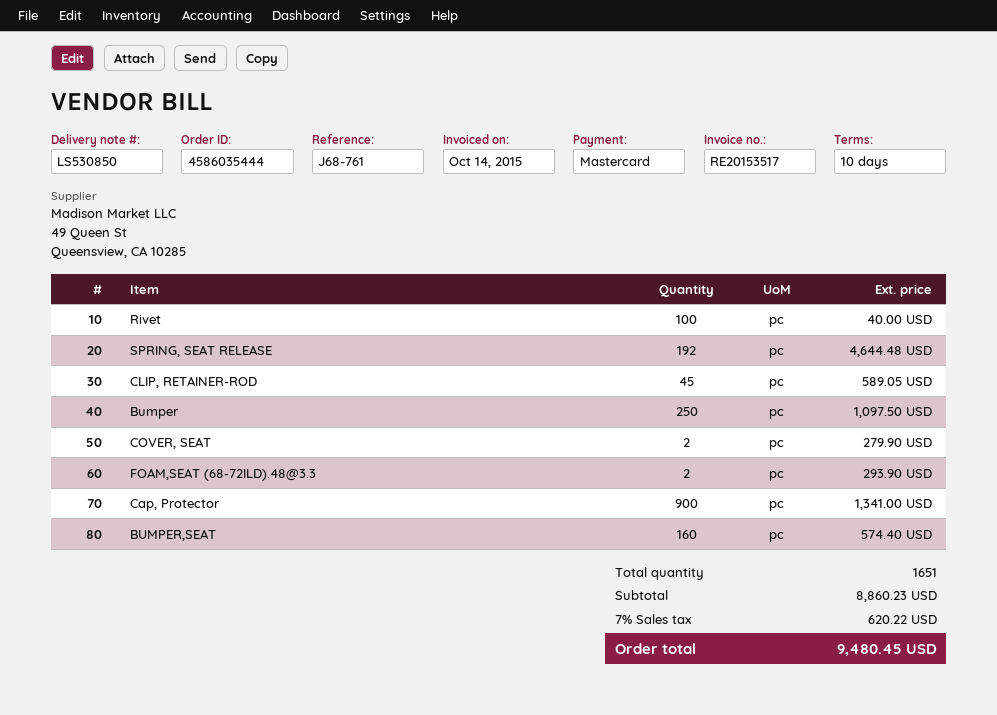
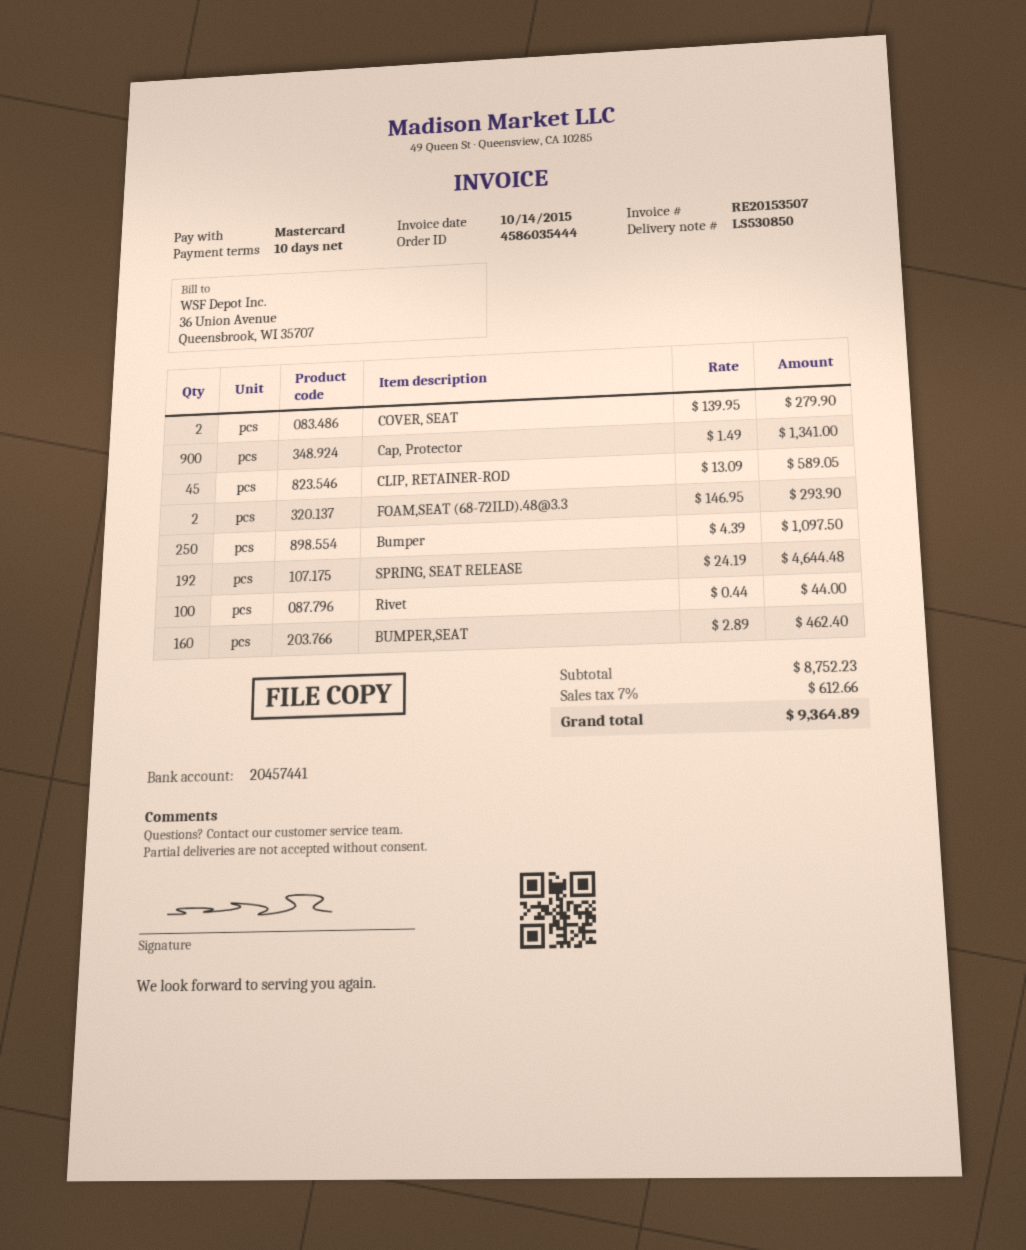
invoice number: RE20153517 -> RE20153507
Rivet: 100 for 40.00 -> 100 for 44.00
BUMPER,SEAT: 160 for 574.40 -> 160 for 462.40
subtotal: 8860.23 -> 8752.23
tax: 7% = 620.22 -> 7% = 612.66
total: 9480.45 -> 9364.89

